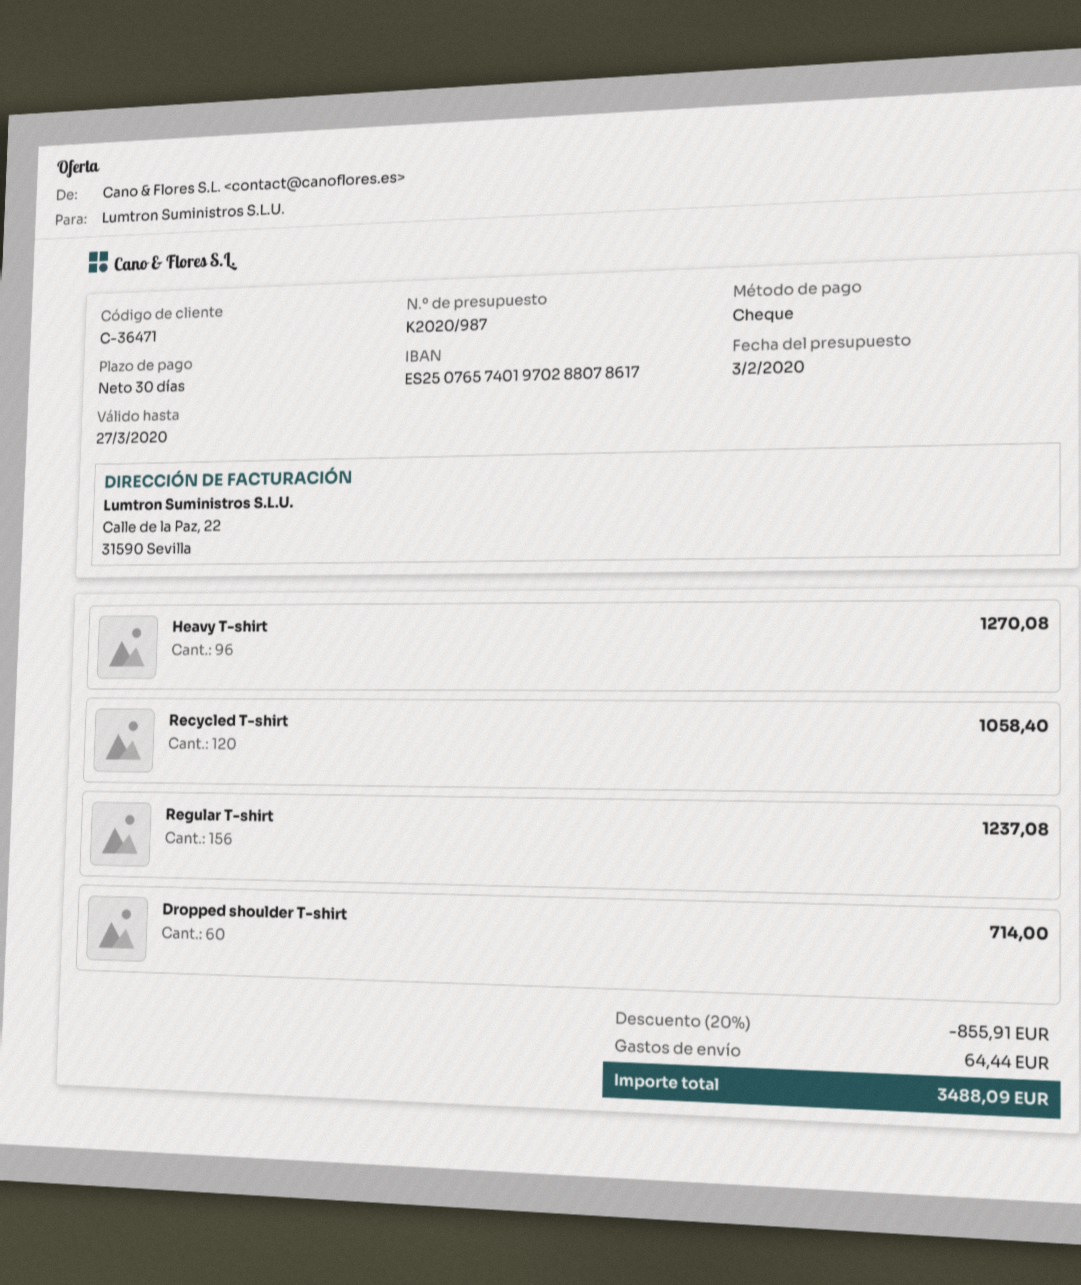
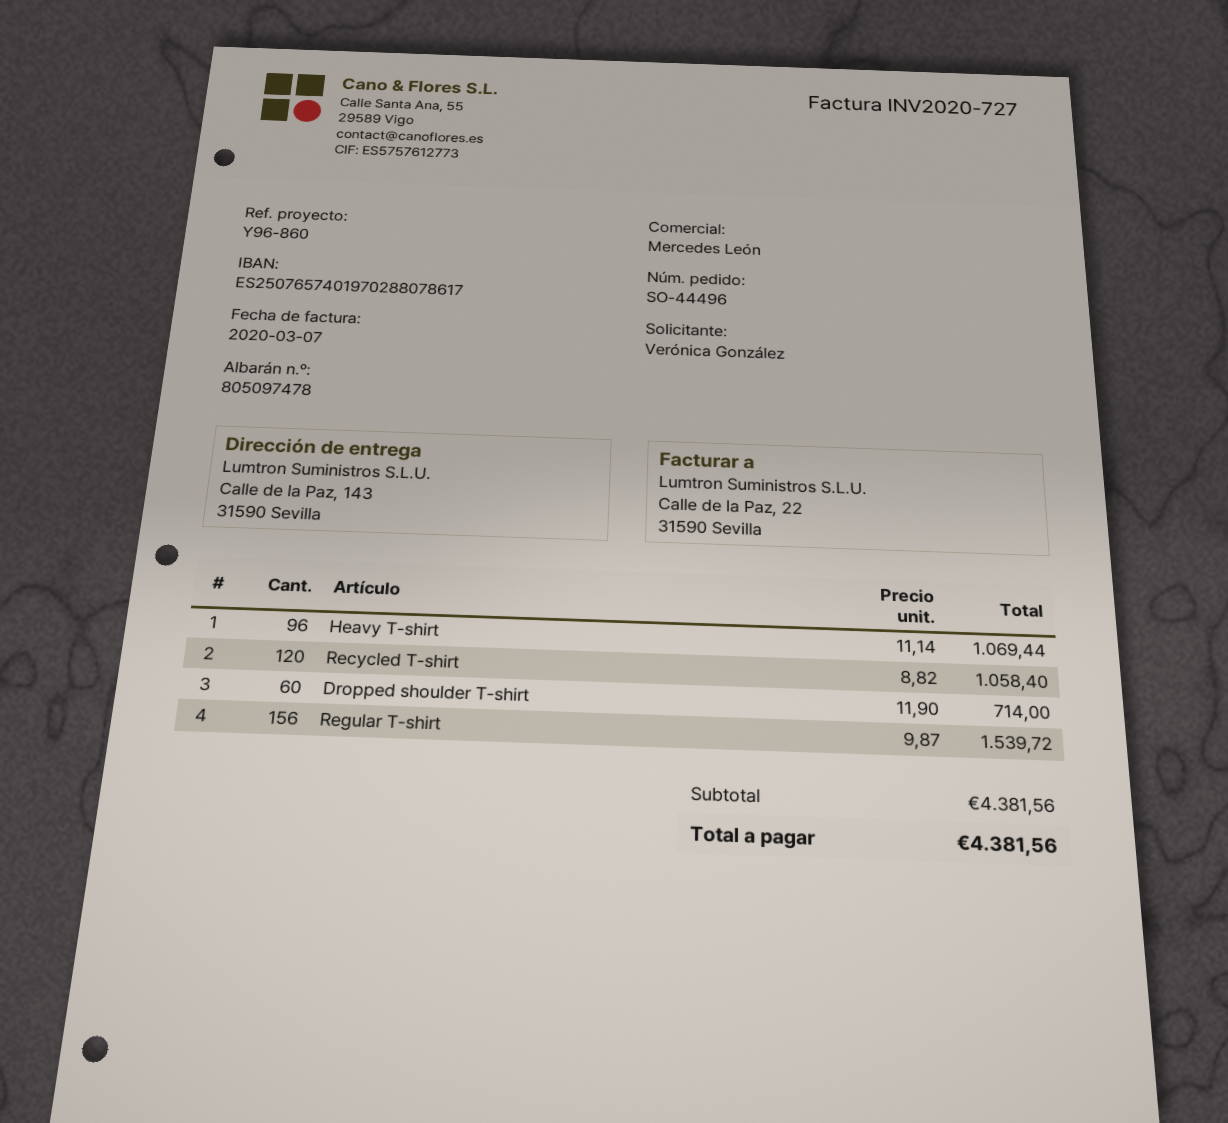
Heavy T-shirt: 96 for 1270.08 -> 96 for 1069.44
Regular T-shirt: 156 for 1237.08 -> 156 for 1539.72
discount: 20% = 855.91 -> none
shipping: 64.44 -> none
total: 3488.09 -> 4381.56

